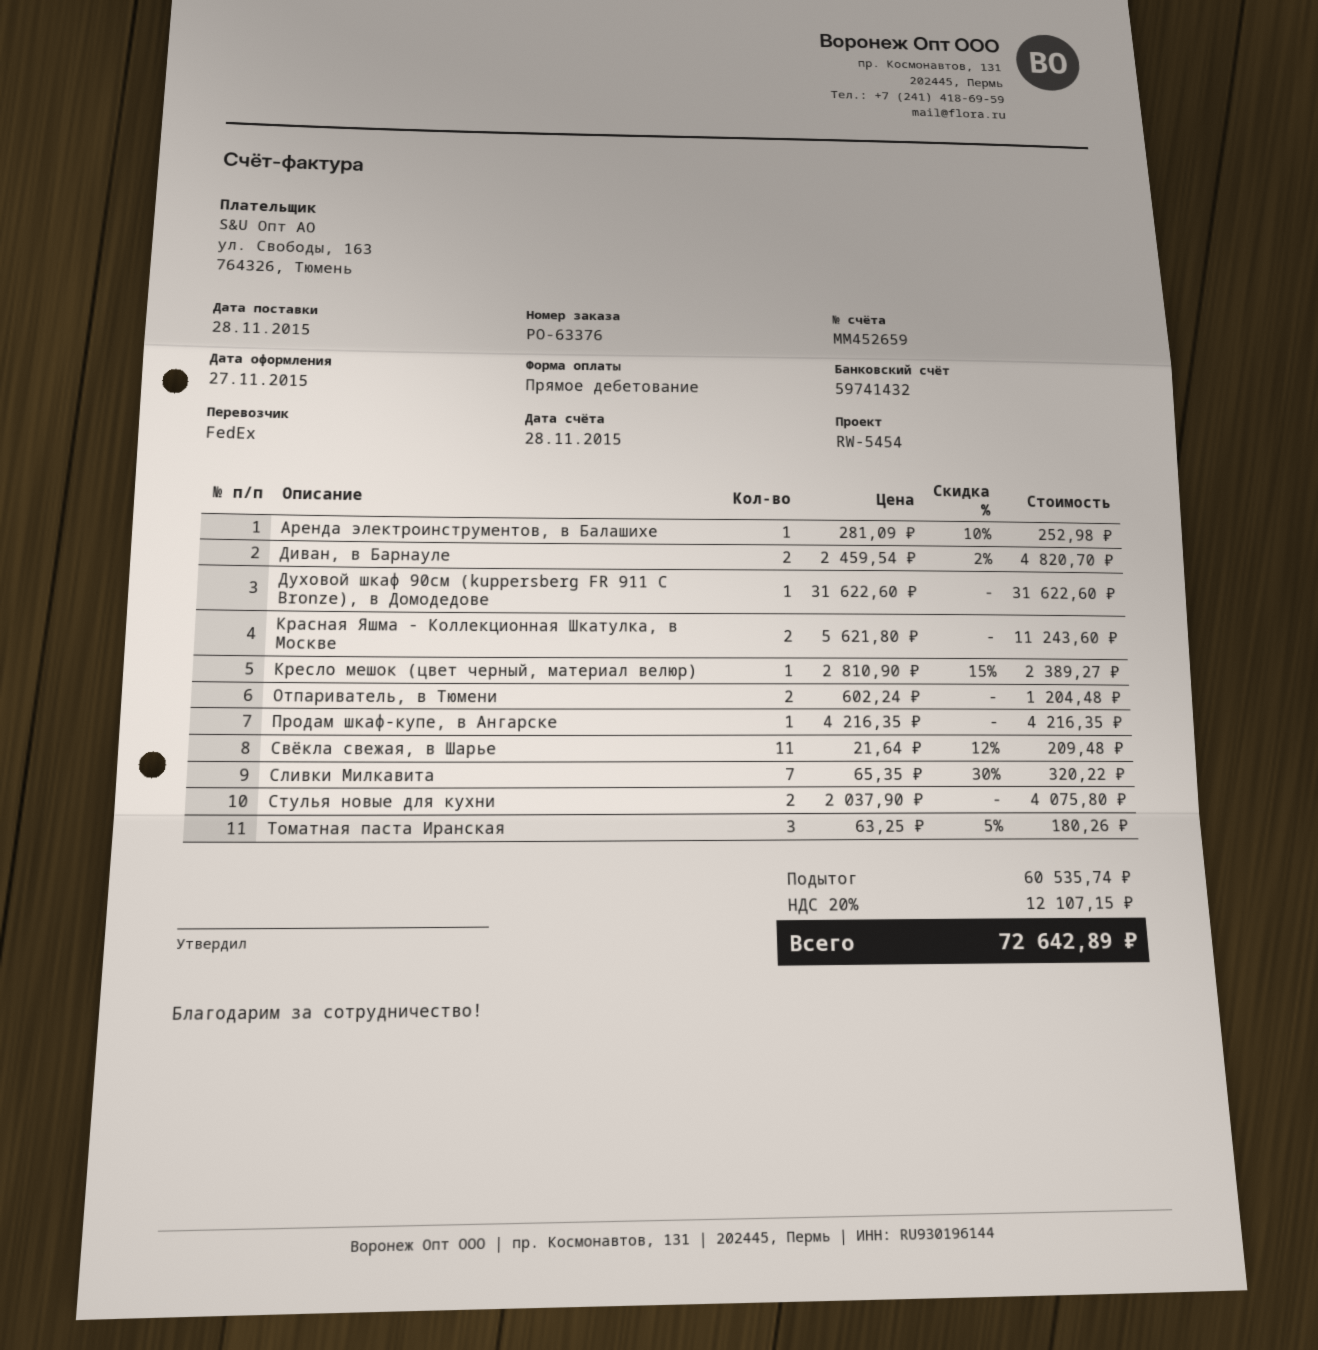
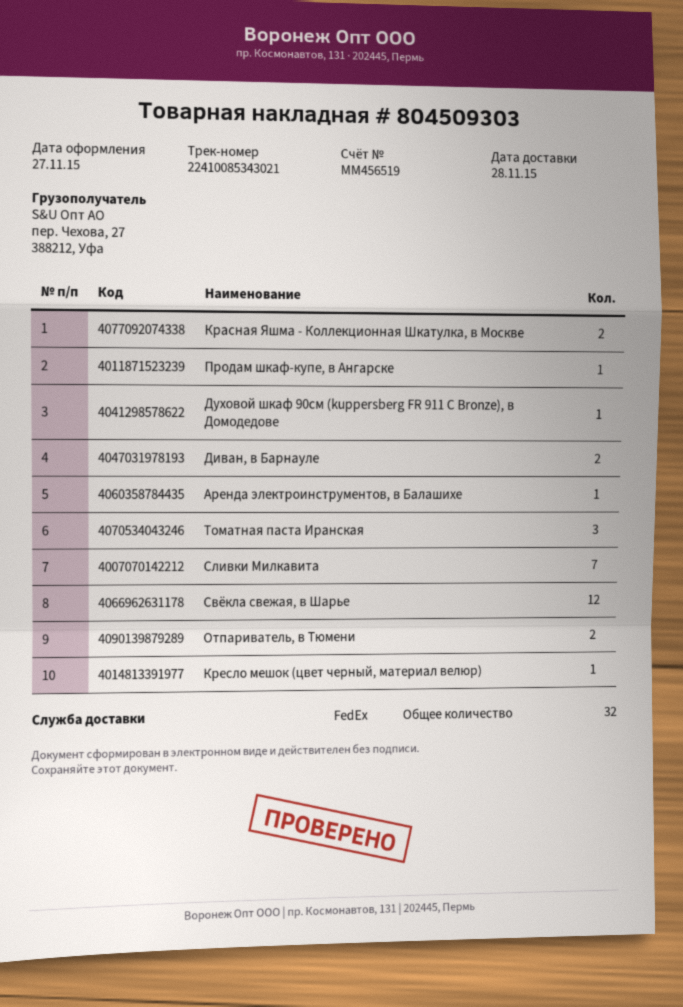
invoice number: MM452659 -> MM456519
Свёкла свежая, в Шарье: 11 -> 12
Стулья новые для кухни: 2 -> none

